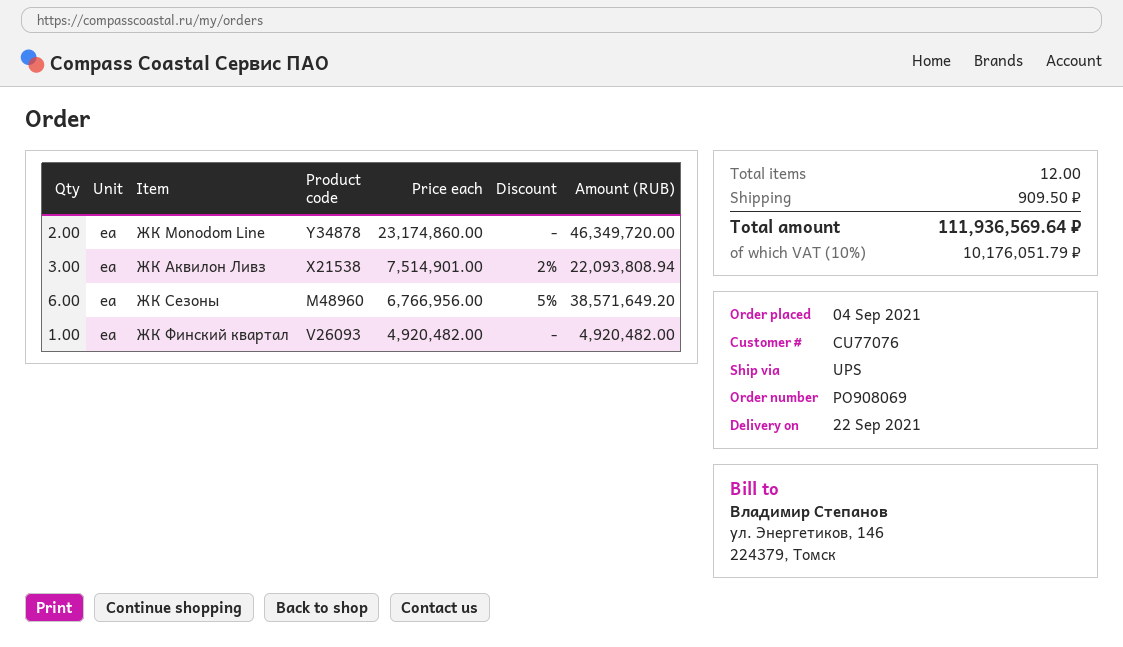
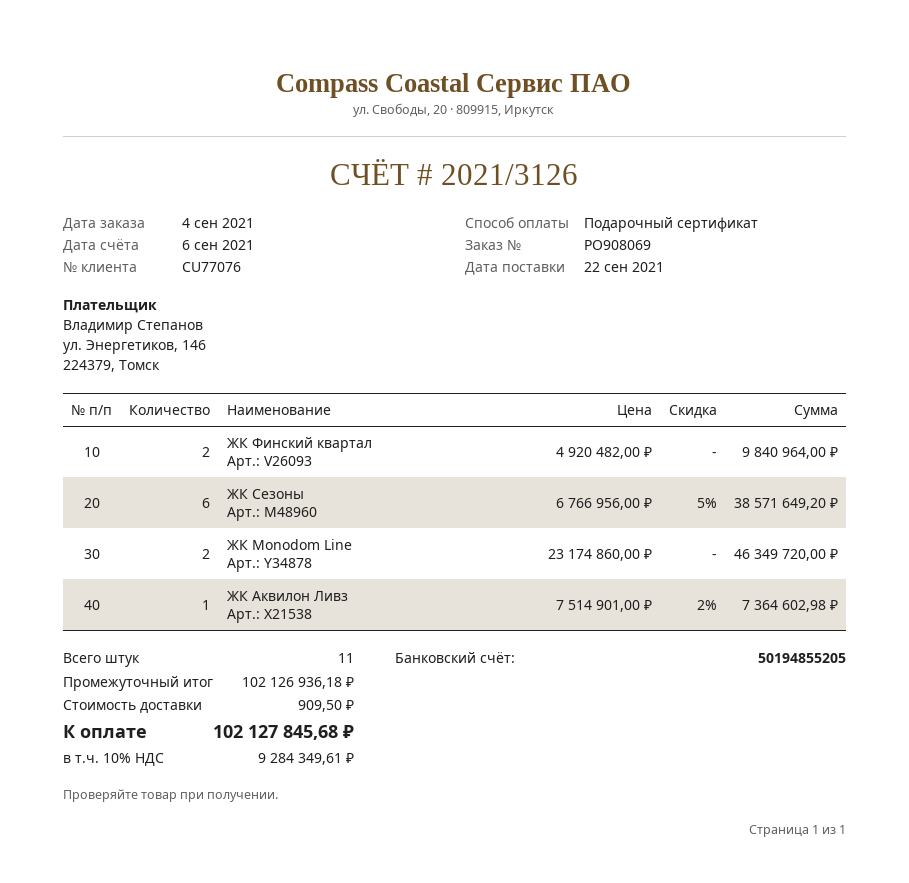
ЖК Аквилон Ливз: 3 x 7514901.00 - 2% = 22093808.94 -> 1 x 7514901.00 - 2% = 7364602.98
ЖК Финский квартал: 1 x 4920482.00 = 4920482.00 -> 2 x 4920482.00 = 9840964.00
total quantity: 12 -> 11
tax: 10% = 10176051.79 -> 10% = 9284349.61
total: 111936569.64 -> 102127845.68

